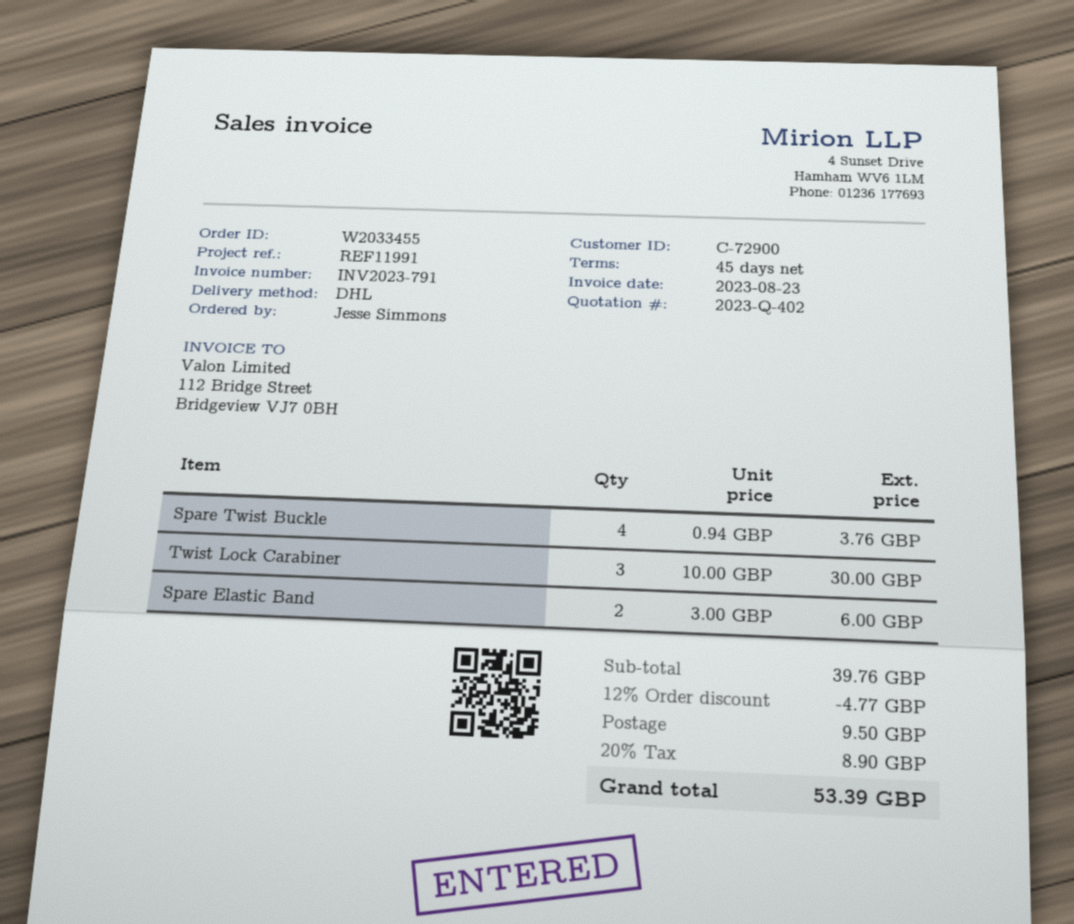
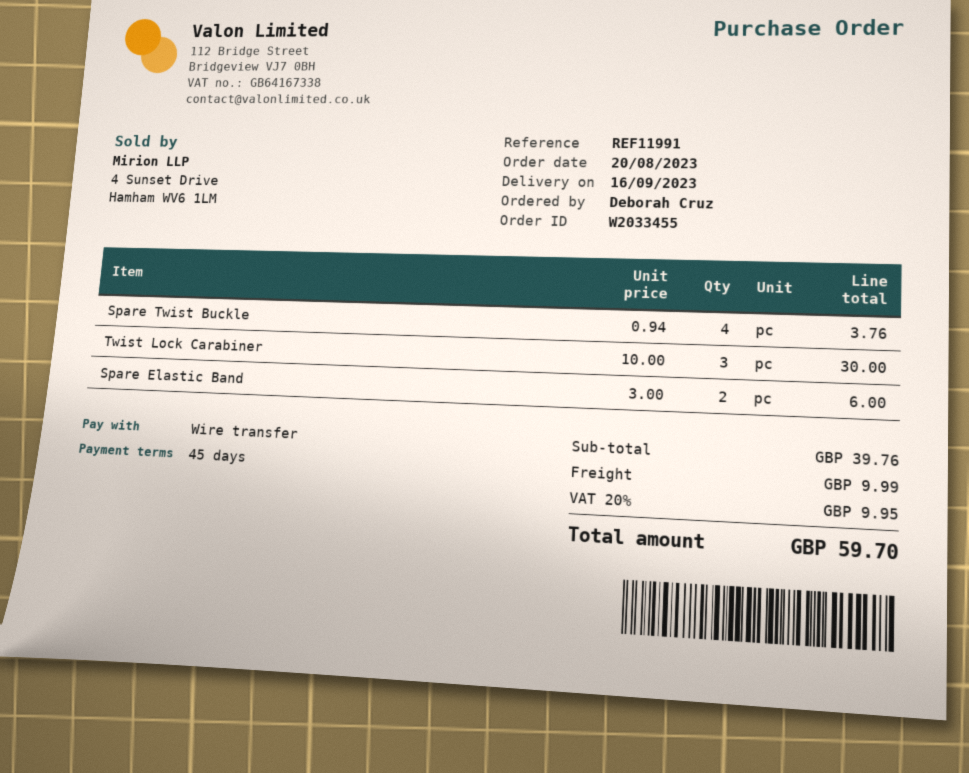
ordered by: Jesse Simmons -> Deborah Cruz
discount: 12% = 4.77 -> none
shipping: 9.50 -> 9.99
tax: 20% = 8.90 -> 20% = 9.95
total: 53.39 -> 59.70

